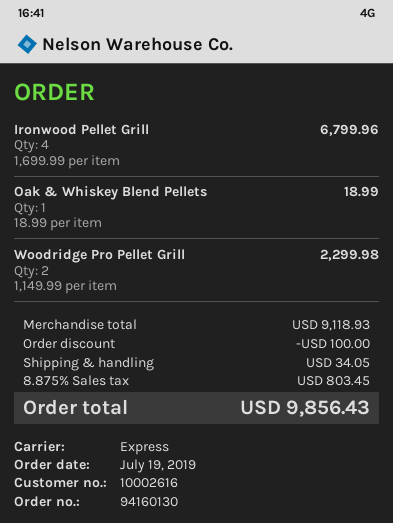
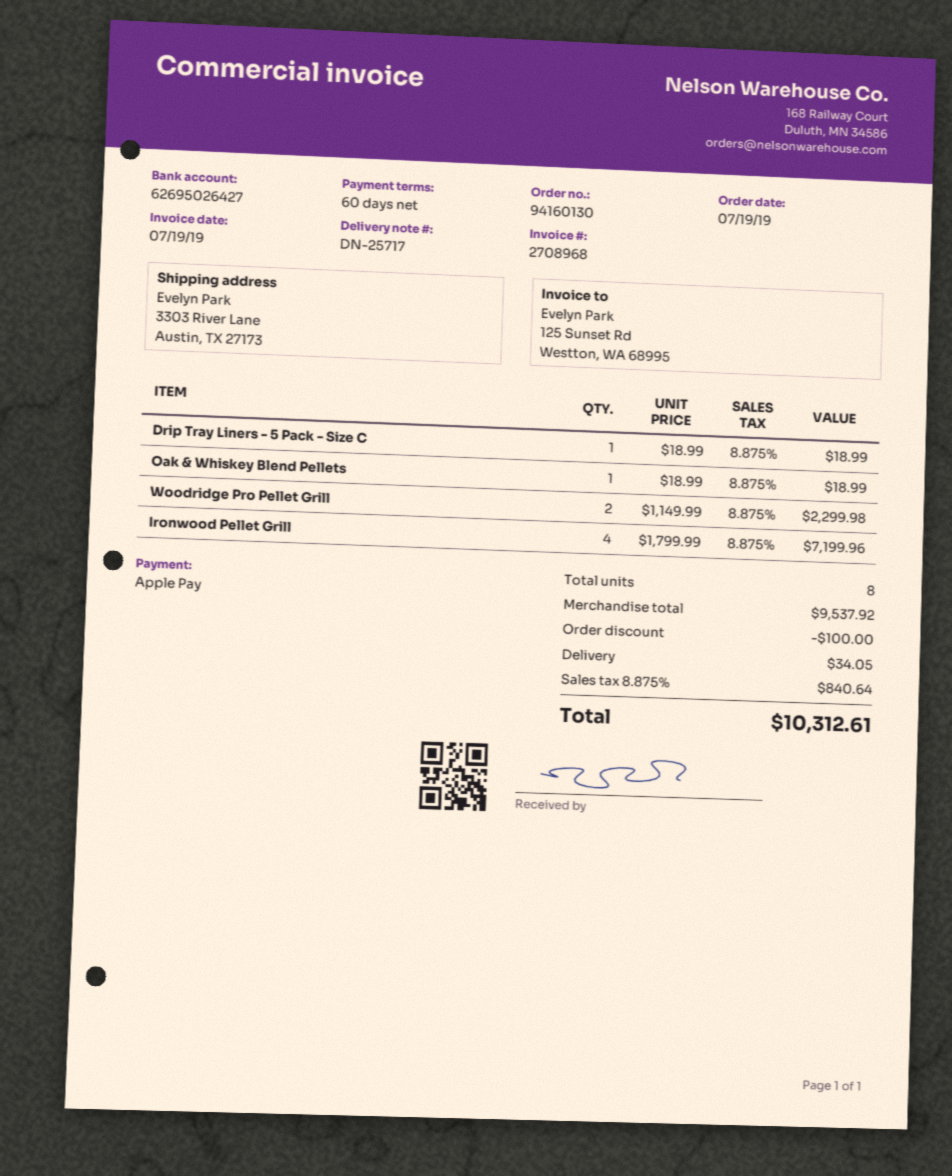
Ironwood Pellet Grill: 4 x 1699.99 = 6799.96 -> 4 x 1799.99 = 7199.96
Drip Tray Liners - 5 Pack - Size C: none -> 1 x 18.99 = 18.99
subtotal: 9118.93 -> 9537.92
tax: 8.875% = 803.45 -> 8.875% = 840.64
total: 9856.43 -> 10312.61

